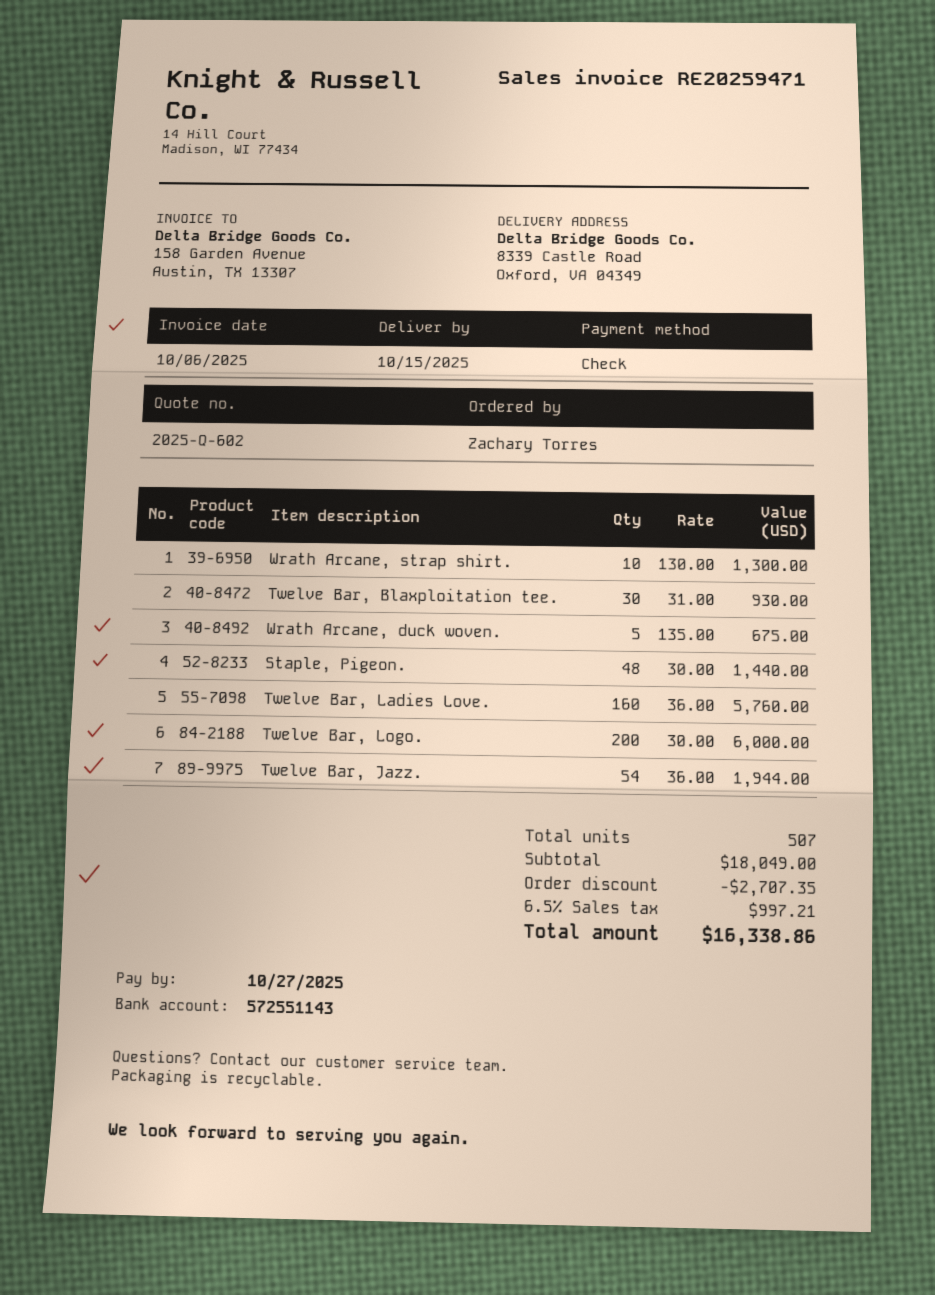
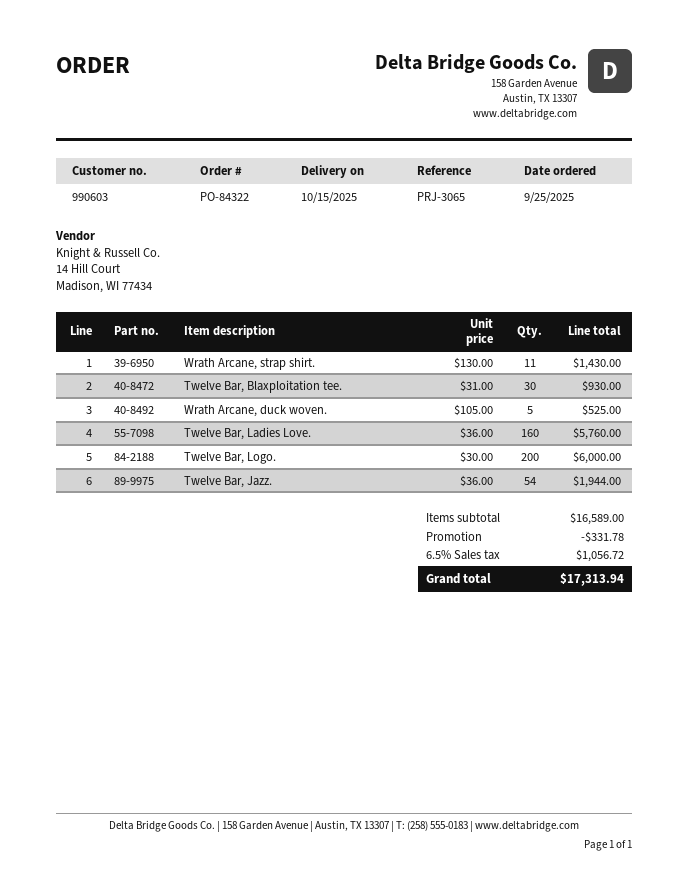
Wrath Arcane, strap shirt.: 10 x 130.00 = 1300.00 -> 11 x 130.00 = 1430.00
Wrath Arcane, duck woven.: 5 x 135.00 = 675.00 -> 5 x 105.00 = 525.00
Staple, Pigeon.: 48 x 30.00 = 1440.00 -> none
subtotal: 18049.00 -> 16589.00
discount: 2707.35 -> 331.78
tax: 6.5% = 997.21 -> 6.5% = 1056.72
total: 16338.86 -> 17313.94

